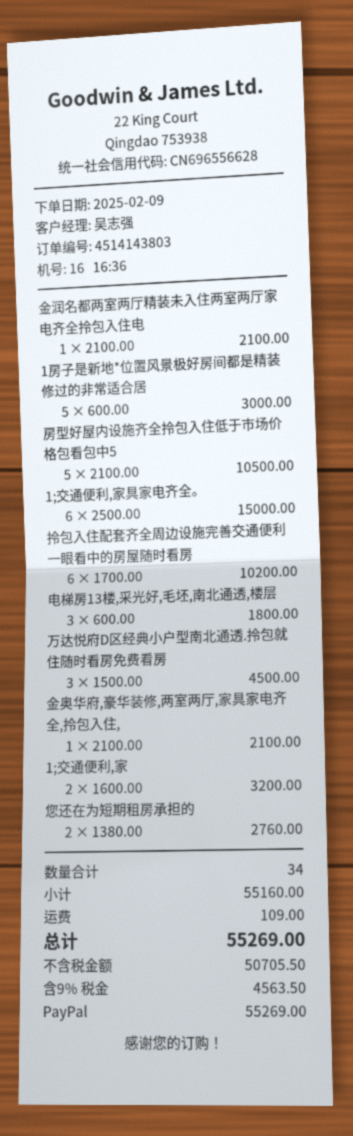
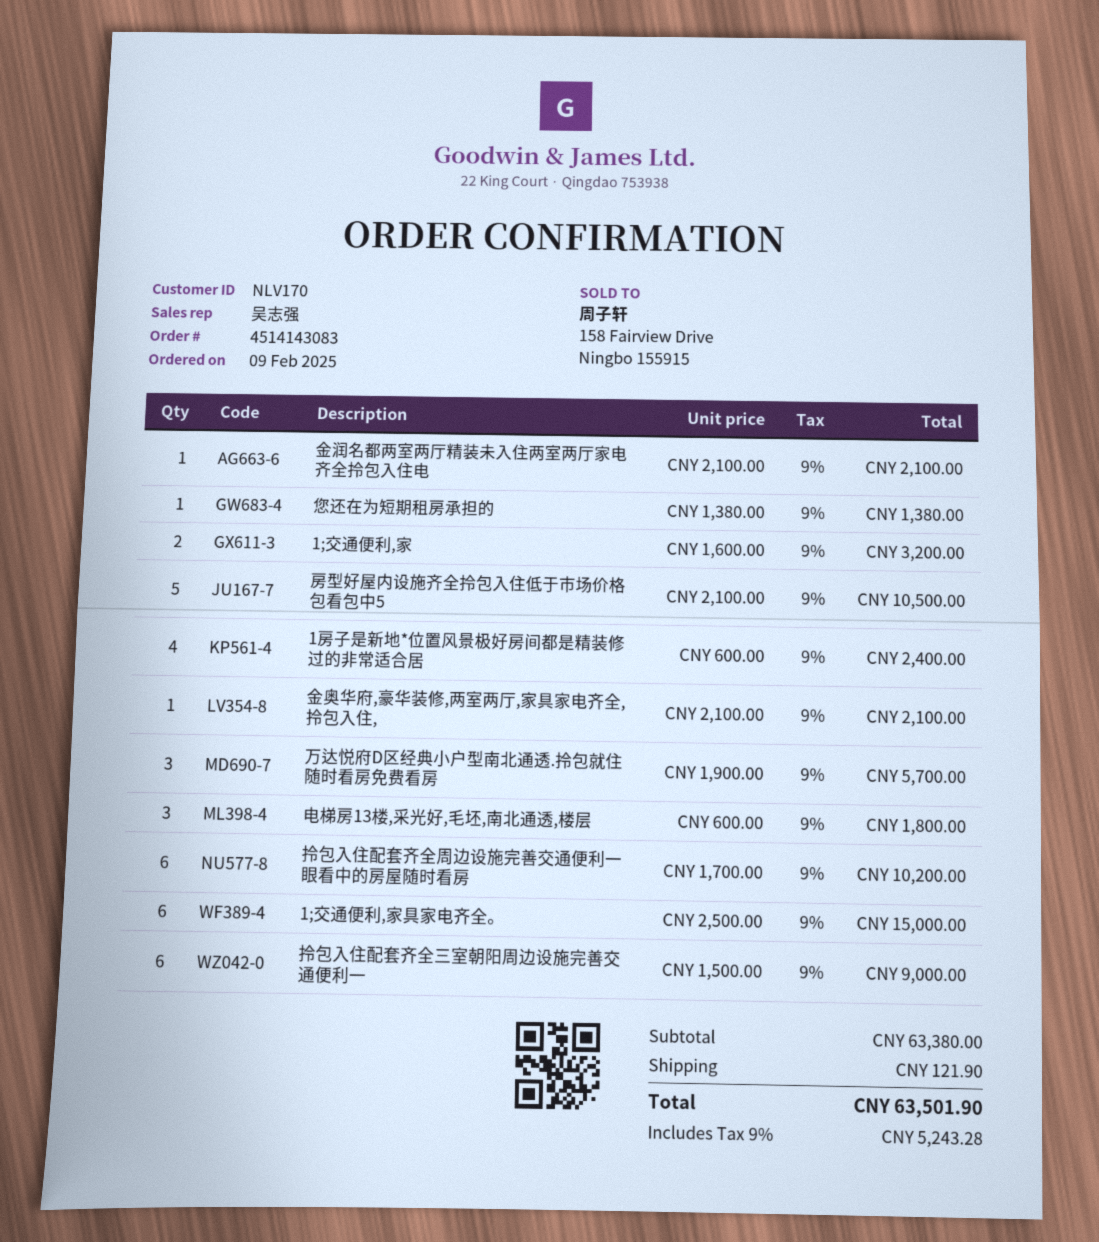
order number: 4514143803 -> 4514143083
1房子是新地*位置风景极好房间都是精装修过的非常适合居: 5 x 600.00 = 3000.00 -> 4 x 600.00 = 2400.00
万达悦府D区经典小户型南北通透.拎包就住随时看房免费看房: 3 x 1500.00 = 4500.00 -> 3 x 1900.00 = 5700.00
您还在为短期租房承担的: 2 x 1380.00 = 2760.00 -> 1 x 1380.00 = 1380.00
拎包入住配套齐全三室朝阳周边设施完善交通便利一: none -> 6 x 1500.00 = 9000.00
subtotal: 55160.00 -> 63380.00
shipping: 109.00 -> 121.90
tax: 9% = 4563.50 -> 9% = 5243.28
total: 55269.00 -> 63501.90

